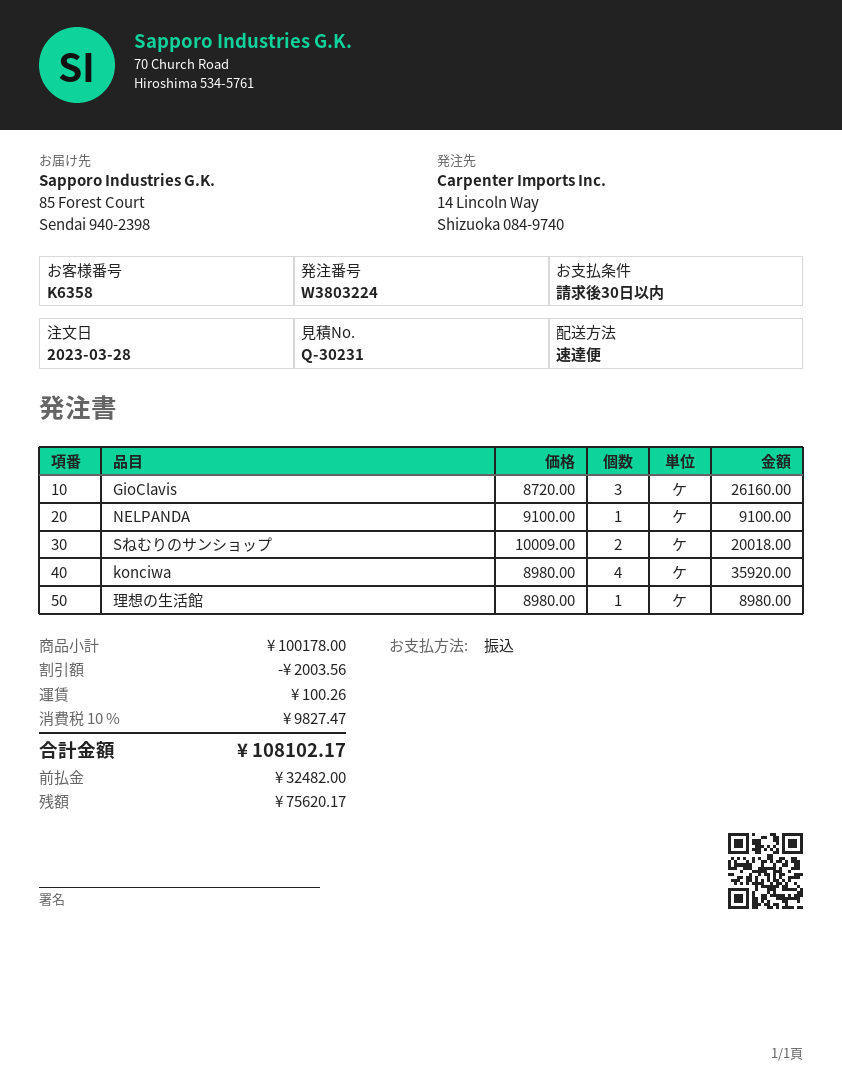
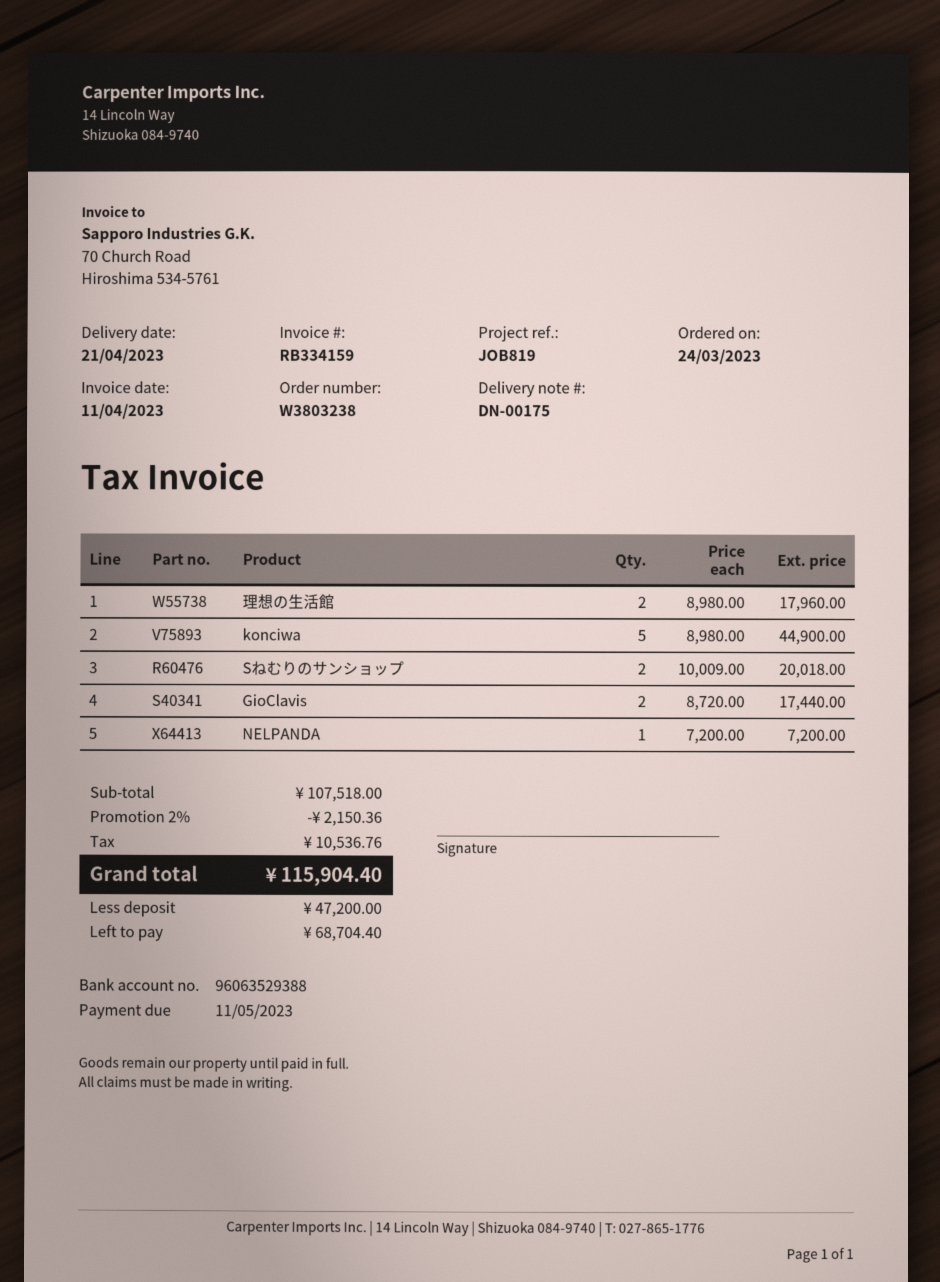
order number: W3803224 -> W3803238
order date: 2023-03-28 -> 2023-03-24
GioClavis: 3 x 8720.00 = 26160.00 -> 2 x 8720.00 = 17440.00
NELPANDA: 1 x 9100.00 = 9100.00 -> 1 x 7200.00 = 7200.00
konciwa: 4 x 8980.00 = 35920.00 -> 5 x 8980.00 = 44900.00
理想の生活館: 1 x 8980.00 = 8980.00 -> 2 x 8980.00 = 17960.00
subtotal: 100178.00 -> 107518.00
discount: 2003.56 -> 2150.36
shipping: 100.26 -> none
tax: 9827.47 -> 10536.76
total: 108102.17 -> 115904.40
deposit: 32482.00 -> 47200.00
balance: 75620.17 -> 68704.40

